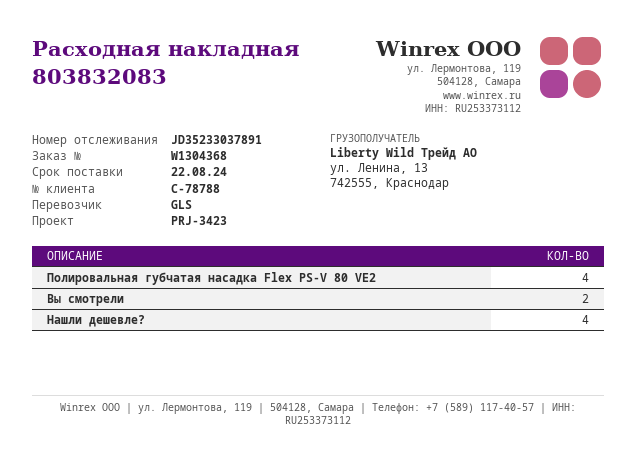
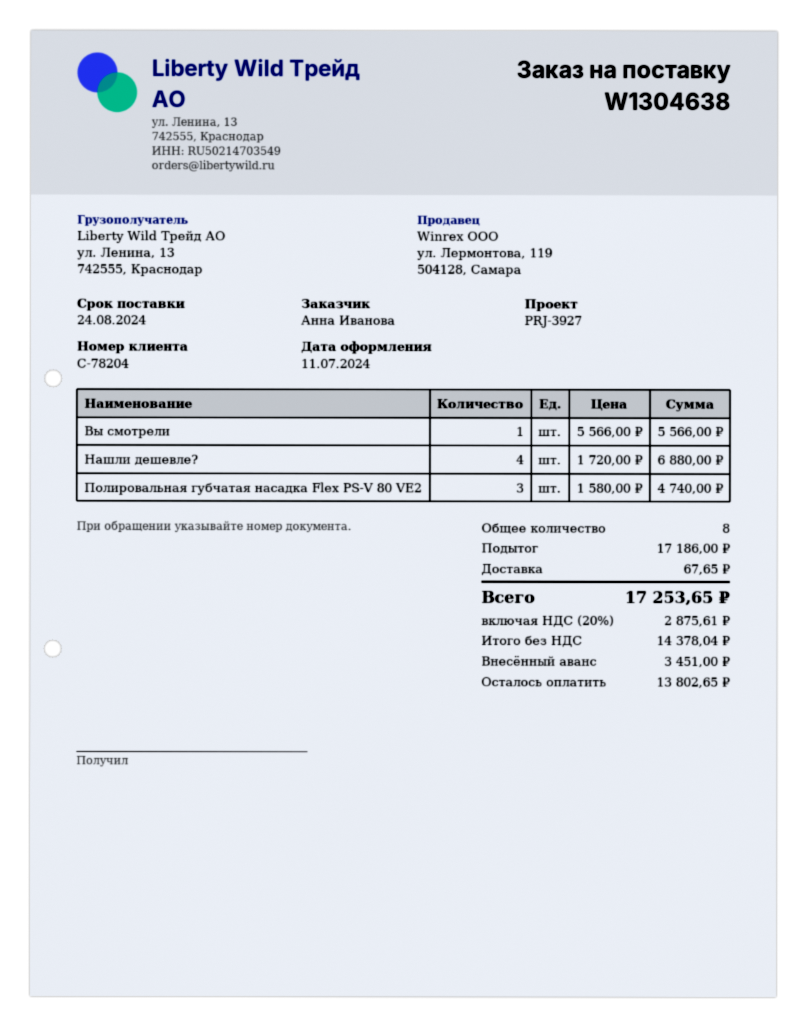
order number: W1304368 -> W1304638
delivery date: 2024-08-22 -> 2024-08-24
customer number: C-78788 -> C-78204
reference: PRJ-3423 -> PRJ-3927
Полировальная губчатая насадка Flex PS-V 80 VE2: 4 -> 3
Вы смотрели: 2 -> 1

